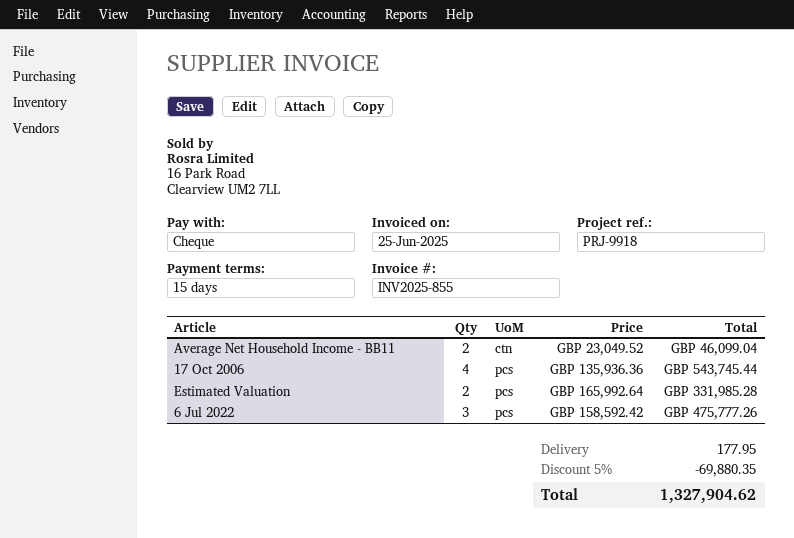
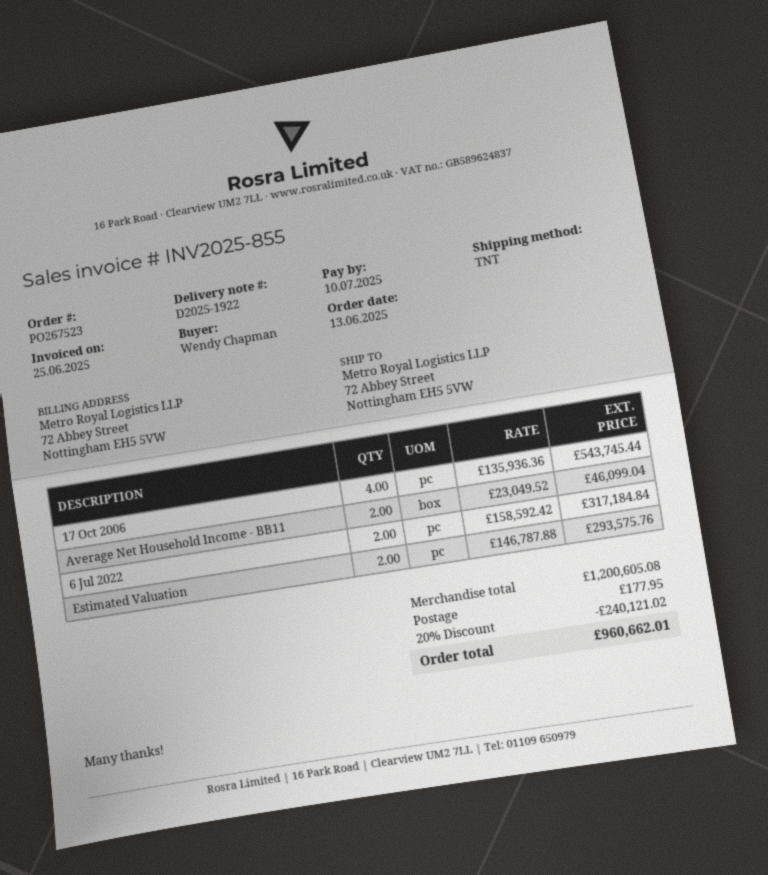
Estimated Valuation: 2 x 165992.64 = 331985.28 -> 2 x 146787.88 = 293575.76
6 Jul 2022: 3 x 158592.42 = 475777.26 -> 2 x 158592.42 = 317184.84
discount: 5% = 69880.35 -> 20% = 240121.02
total: 1327904.62 -> 960662.01

